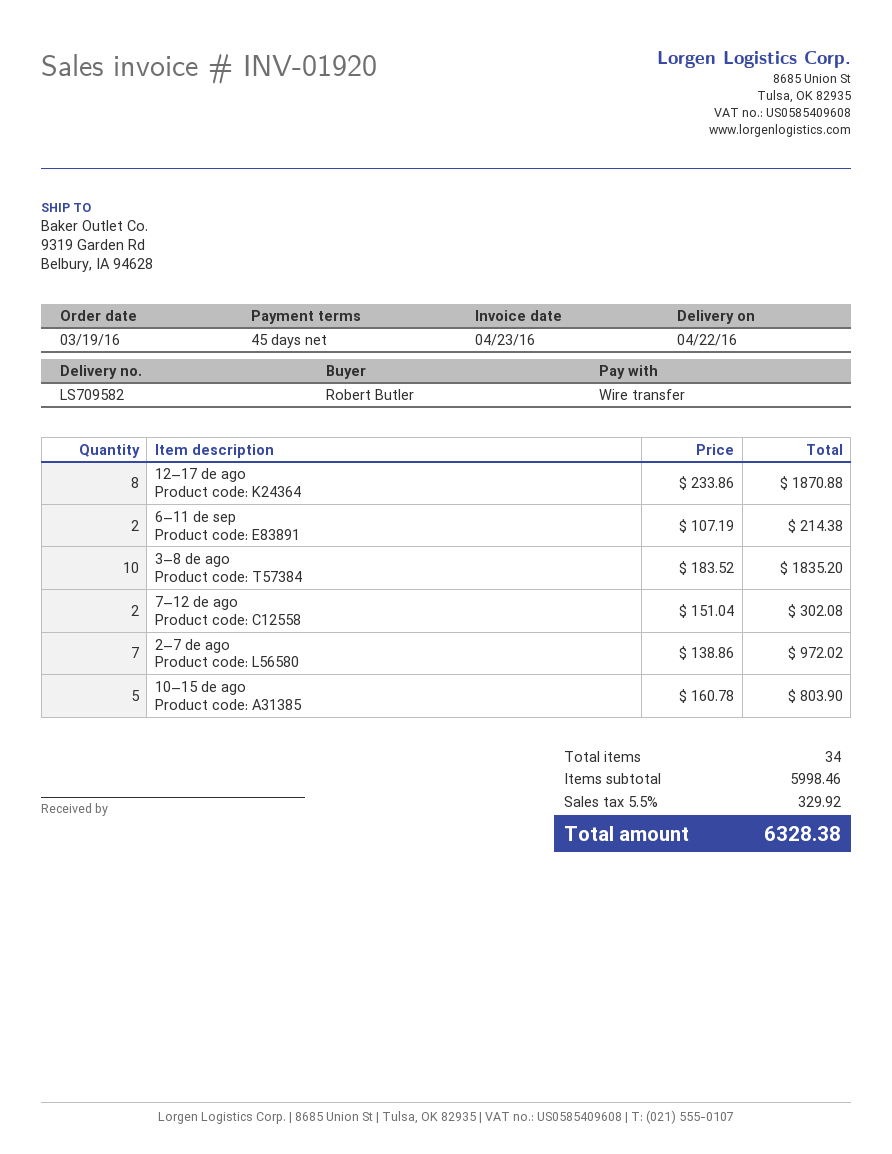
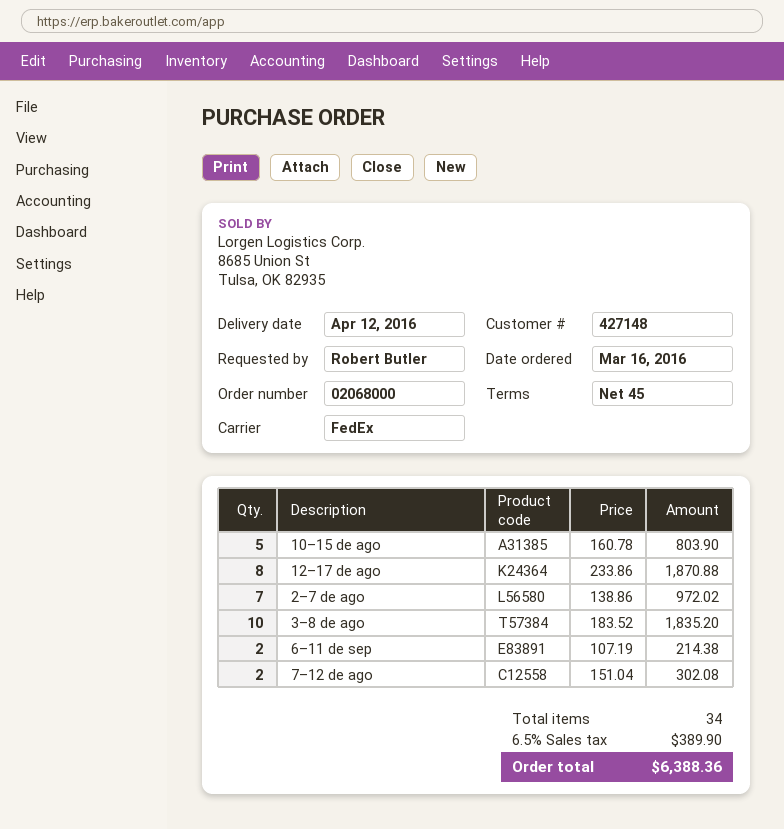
order date: 2016-03-19 -> 2016-03-16
delivery date: 2016-04-22 -> 2016-04-12
tax: 5.5% = 329.92 -> 6.5% = 389.90
total: 6328.38 -> 6388.36

